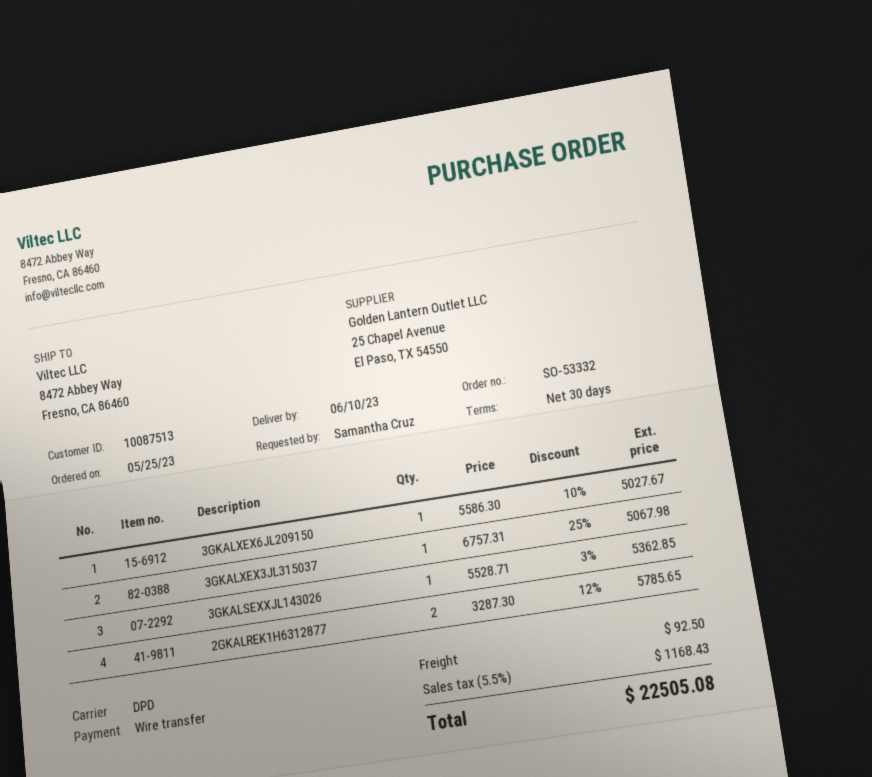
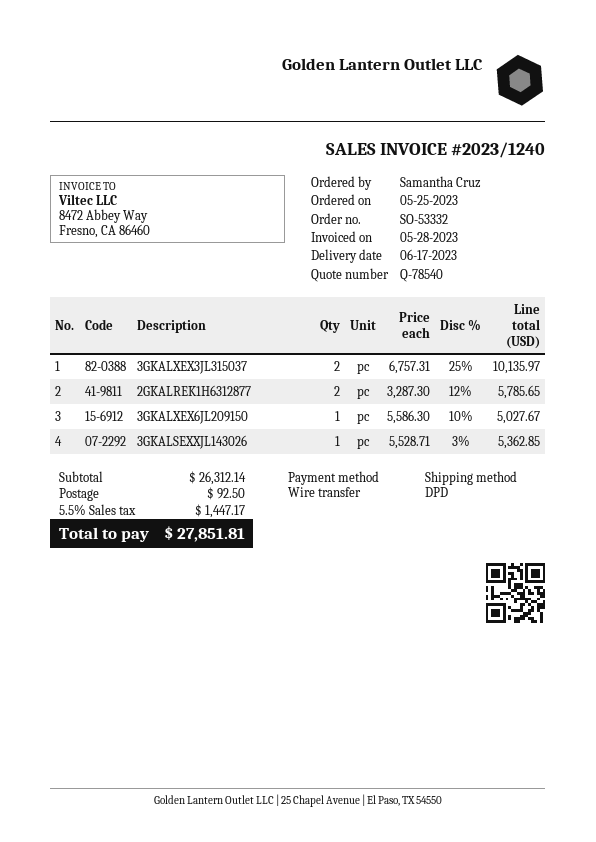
delivery date: 2023-06-10 -> 2023-06-17
3GKALXEX3JL315037: 1 x 6757.31 - 25% = 5067.98 -> 2 x 6757.31 - 25% = 10135.97
tax: 5.5% = 1168.43 -> 5.5% = 1447.17
total: 22505.08 -> 27851.81

